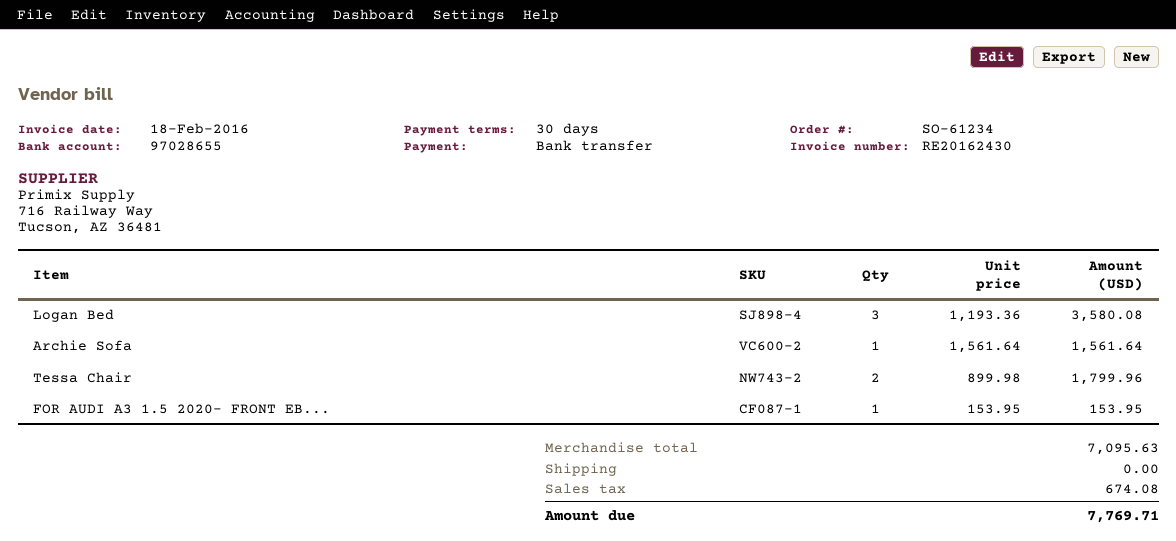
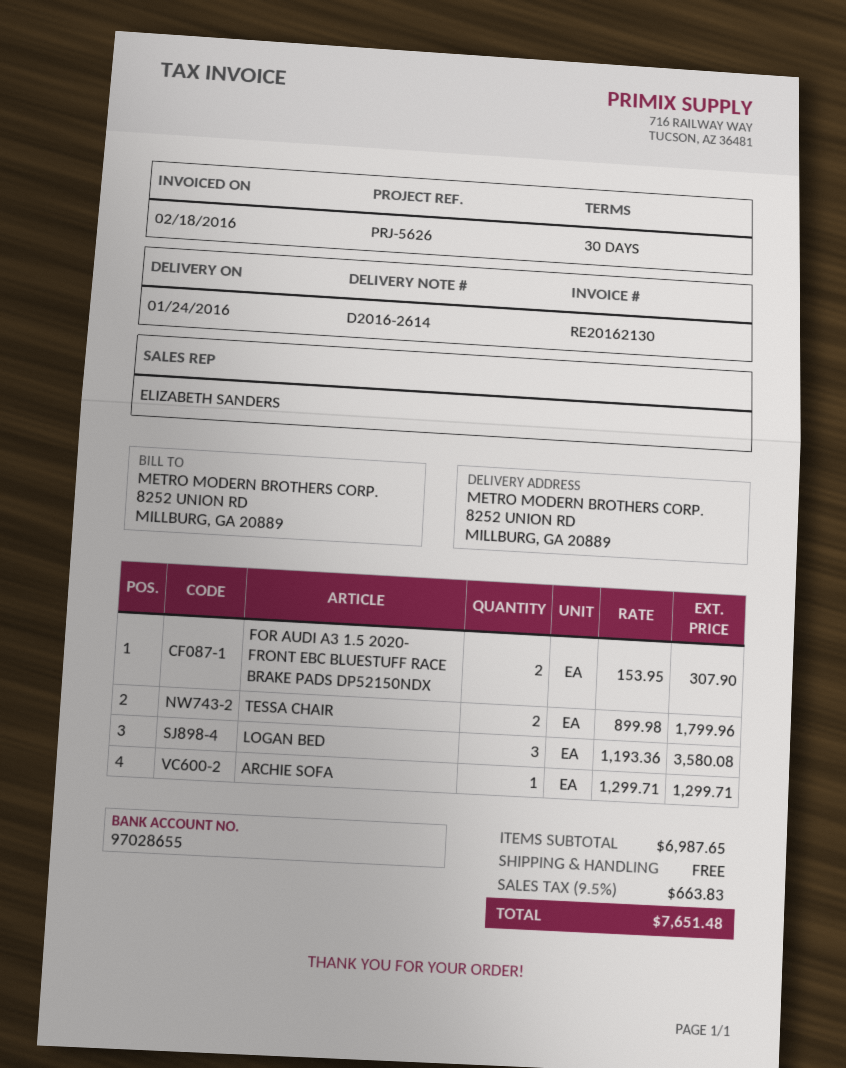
invoice number: RE20162430 -> RE20162130
Archie Sofa: 1 x 1561.64 = 1561.64 -> 1 x 1299.71 = 1299.71
FOR AUDI A3 1.5 2020- FRONT EB...: 1 x 153.95 = 153.95 -> 2 x 153.95 = 307.90
subtotal: 7095.63 -> 6987.65
tax: 674.08 -> 663.83
total: 7769.71 -> 7651.48

